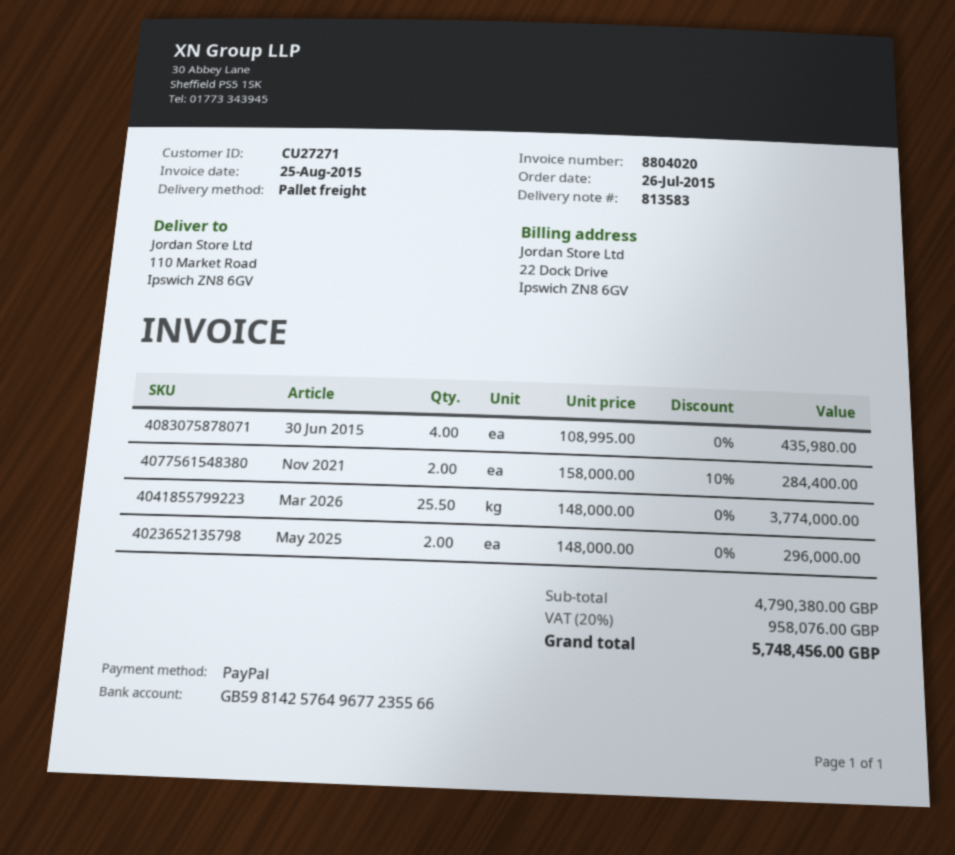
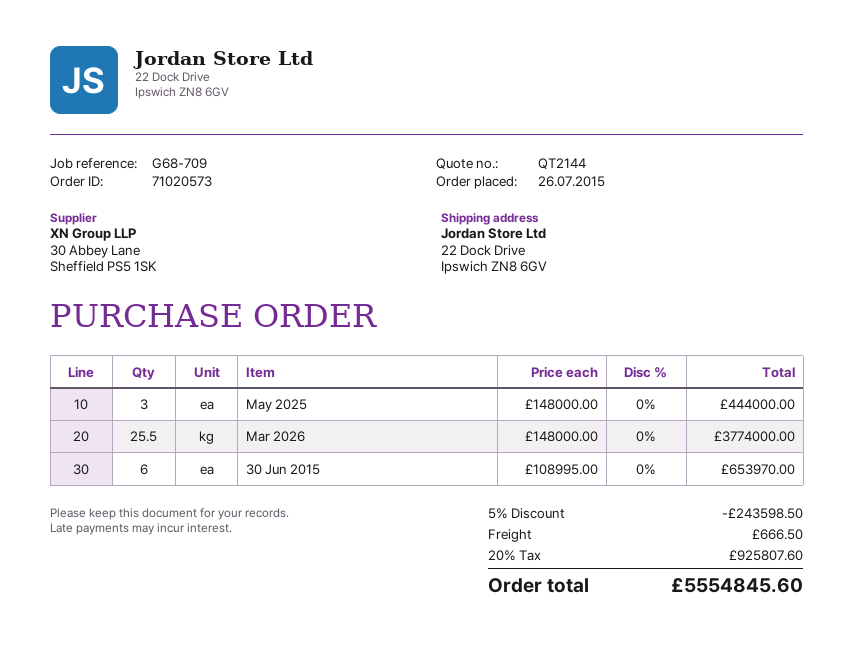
ship to: 110 Market Road, Ipswich ZN8 6GV -> 22 Dock Drive, Ipswich ZN8 6GV
30 Jun 2015: 4 x 108995.00 = 435980.00 -> 6 x 108995.00 = 653970.00
Nov 2021: 2 x 158000.00 - 10% = 284400.00 -> none
May 2025: 2 x 148000.00 = 296000.00 -> 3 x 148000.00 = 444000.00
discount: none -> 5% = 243598.50
shipping: none -> 666.50
tax: 20% = 958076.00 -> 20% = 925807.60
total: 5748456.00 -> 5554845.60

